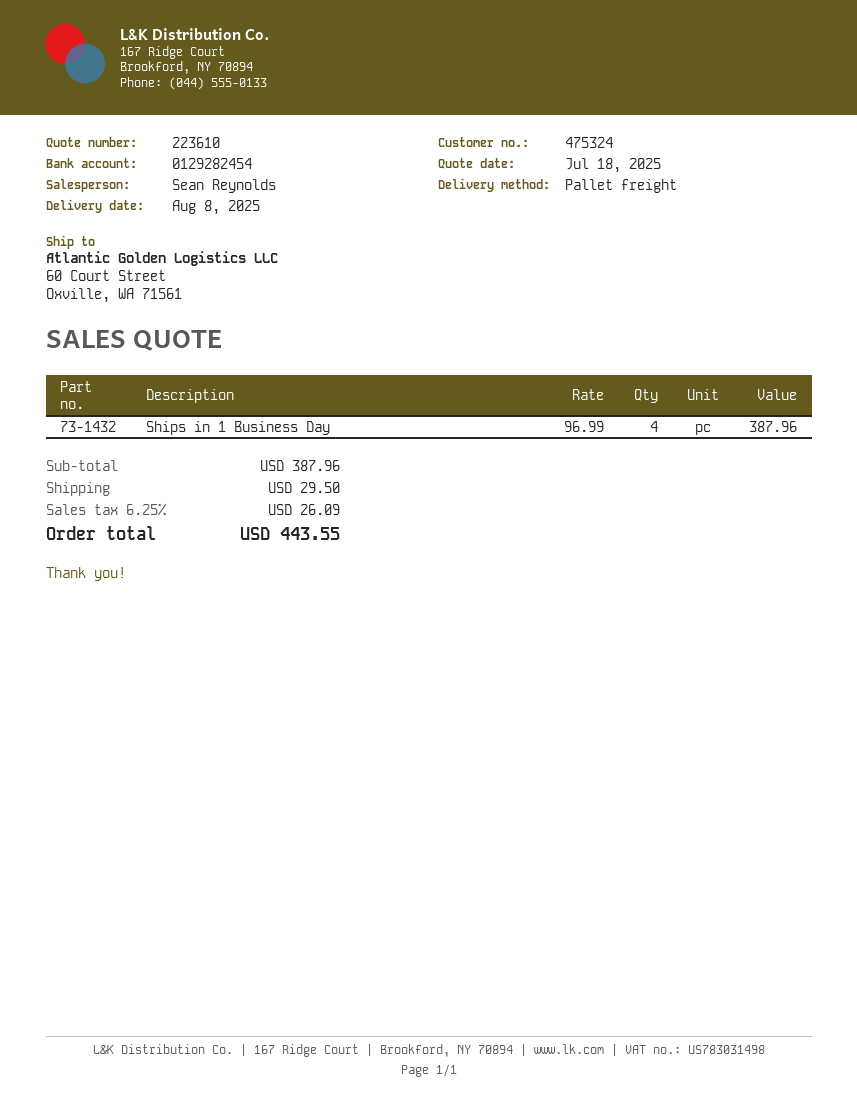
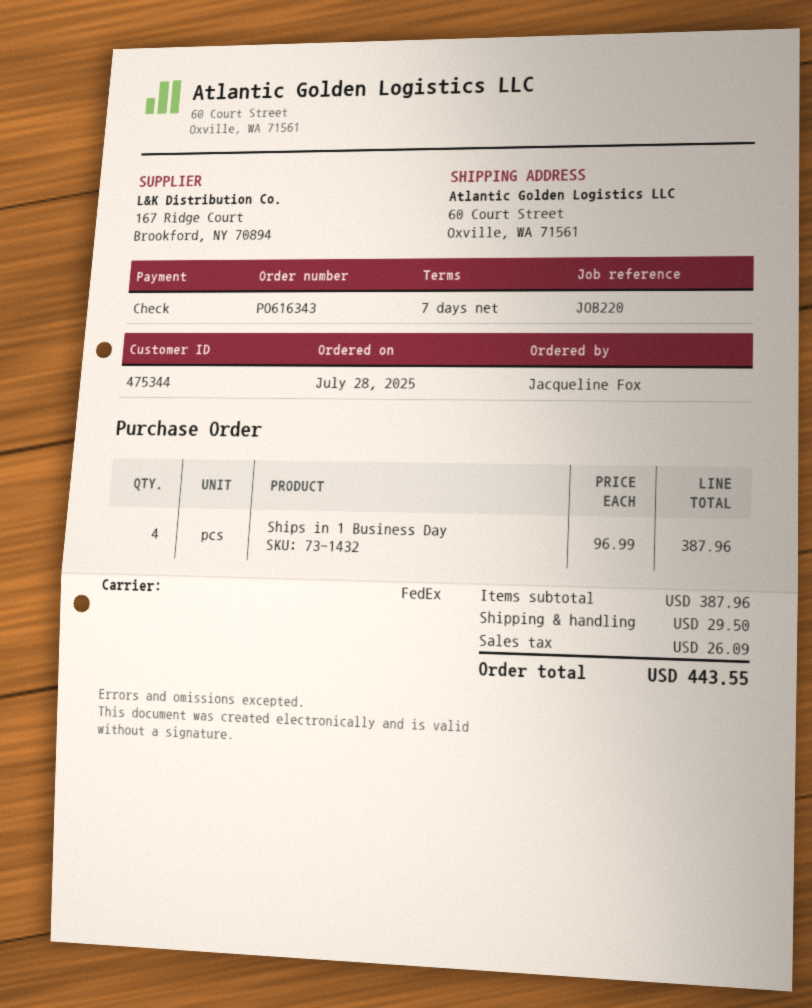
customer number: 475324 -> 475344
shipping method: pallet freight -> FedEx

